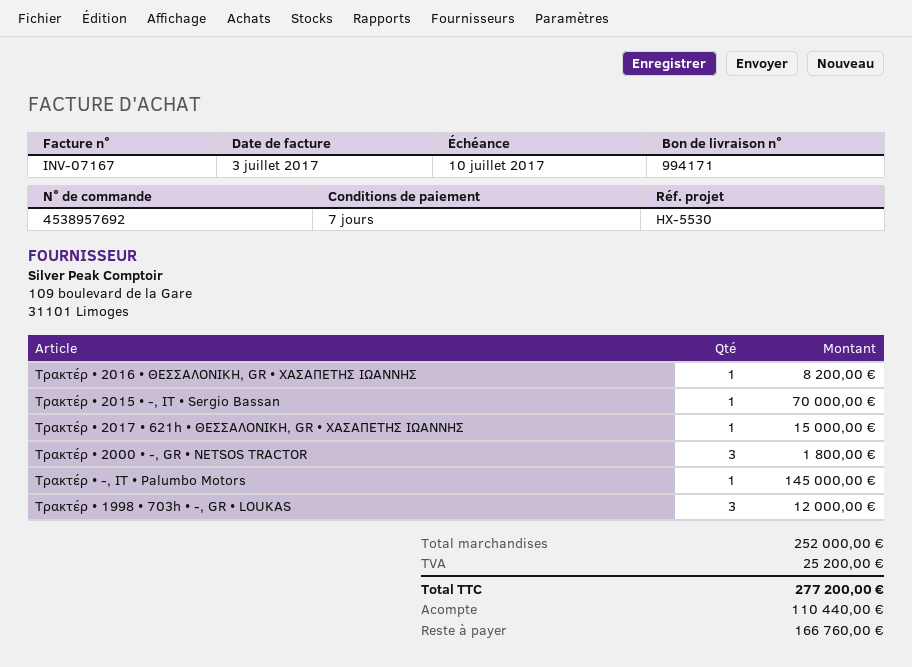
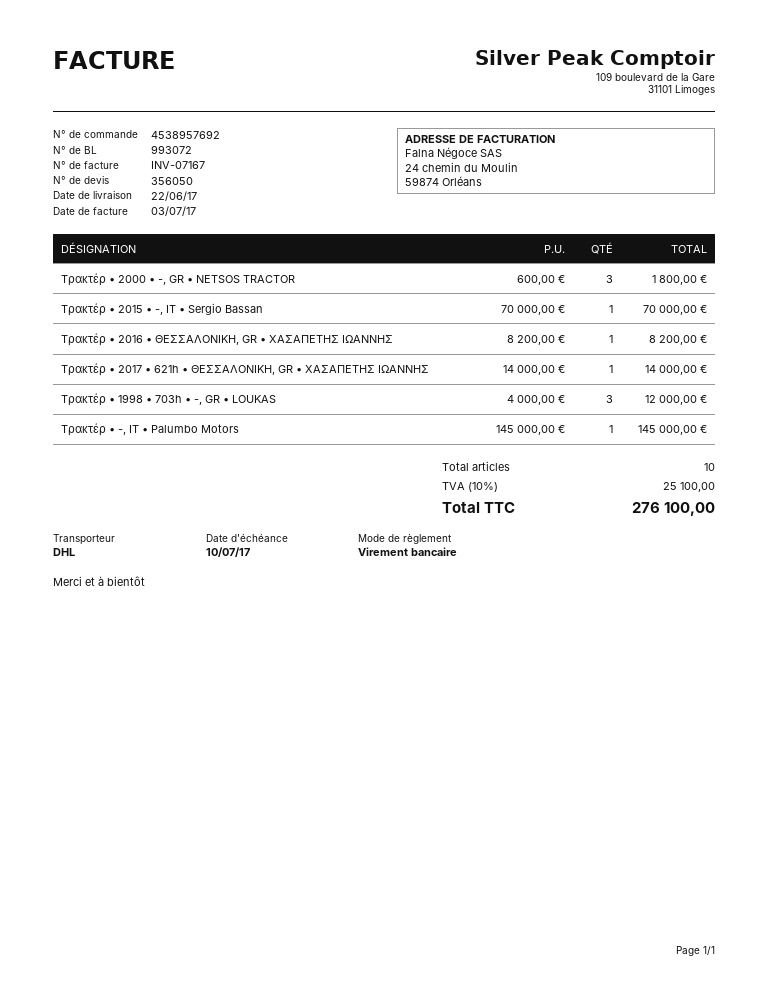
delivery note number: 994171 -> 993072
Τρακτέρ • 2017 • 621h • ΘΕΣΣΑΛΟΝΙΚΗ, GR • ΧΑΣΑΠΕΤΗΣ ΙΩΑΝΝΗΣ: 1 for 15000.00 -> 1 for 14000.00
tax: 25200.00 -> 25100.00
total: 277200.00 -> 276100.00

